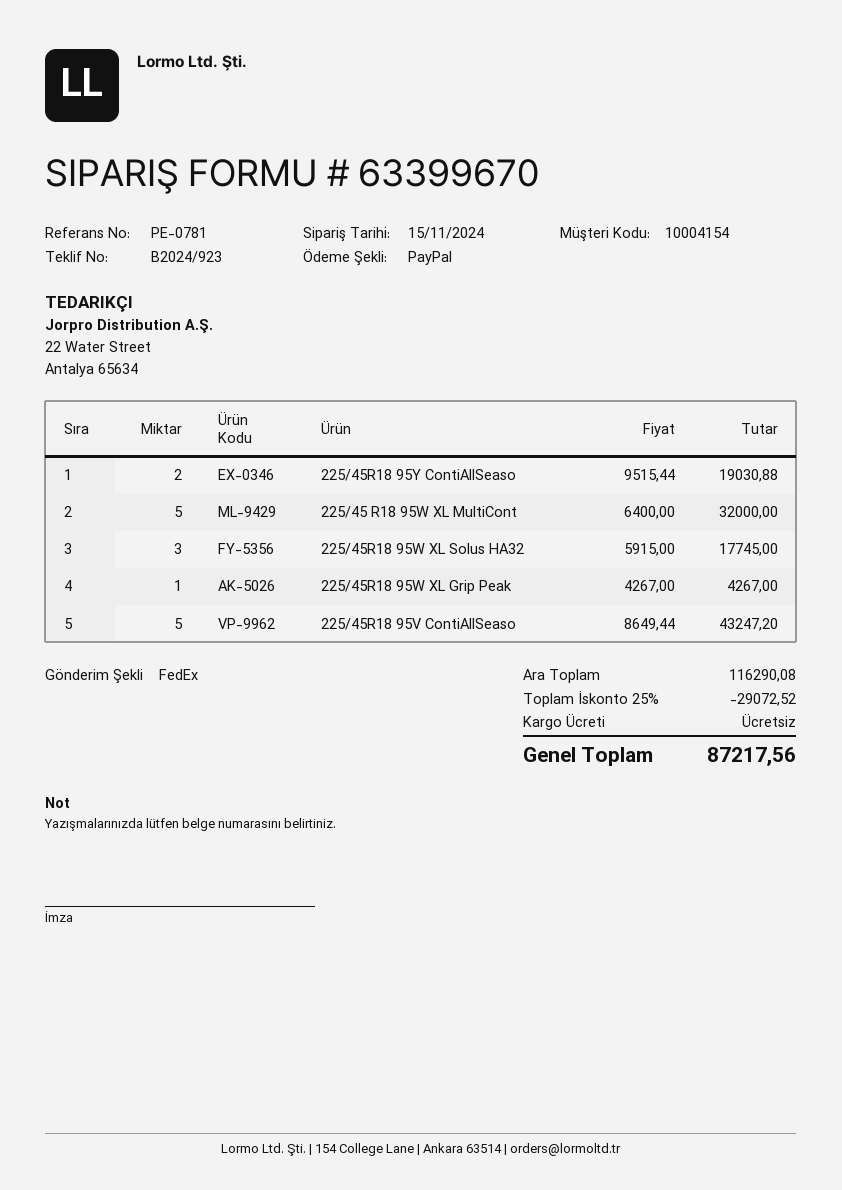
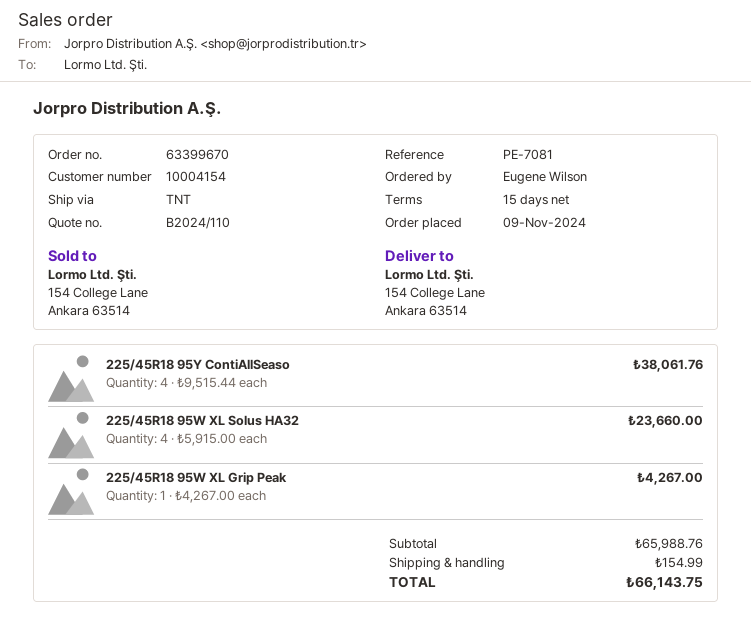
quote number: B2024/923 -> B2024/110
order date: 2024-11-15 -> 2024-11-09
reference: PE-0781 -> PE-7081
shipping method: FedEx -> TNT
225/45R18 95Y ContiAllSeaso: 2 x 9515.44 = 19030.88 -> 4 x 9515.44 = 38061.76
225/45 R18 95W XL MultiCont: 5 x 6400.00 = 32000.00 -> none
225/45R18 95W XL Solus HA32: 3 x 5915.00 = 17745.00 -> 4 x 5915.00 = 23660.00
225/45R18 95V ContiAllSeaso: 5 x 8649.44 = 43247.20 -> none
subtotal: 116290.08 -> 65988.76
discount: 25% = 29072.52 -> none
shipping: 0.00 -> 154.99
total: 87217.56 -> 66143.75

